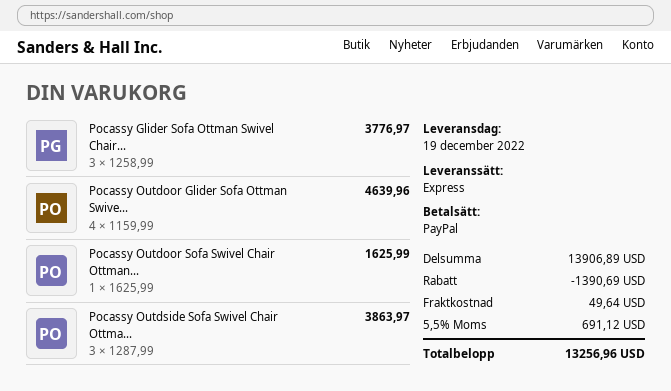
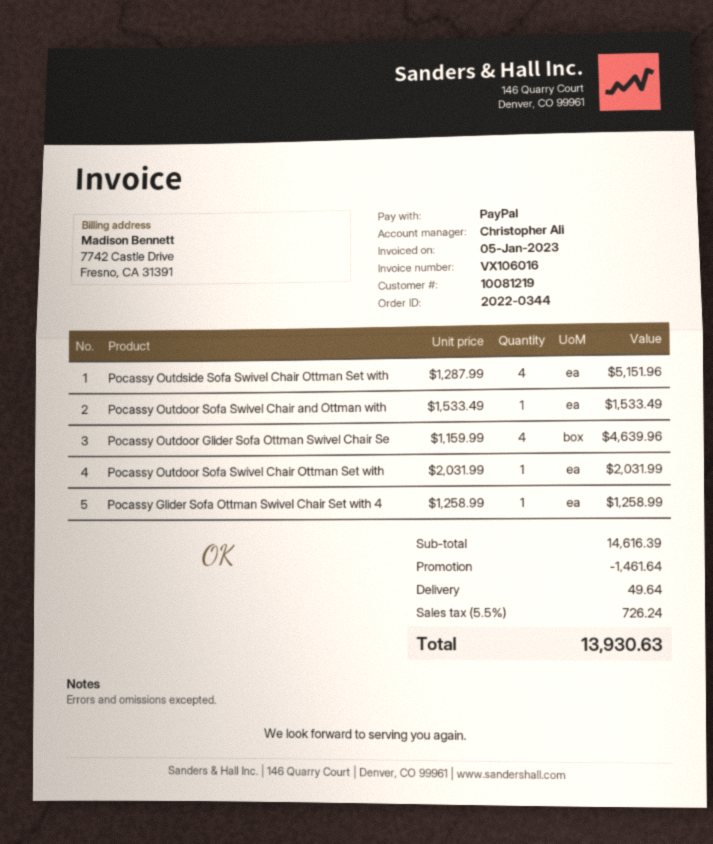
Pocassy Glider Sofa Ottman Swivel Chair...: 3 x 1258.99 = 3776.97 -> 1 x 1258.99 = 1258.99
Pocassy Outdoor Sofa Swivel Chair Ottman...: 1 x 1625.99 = 1625.99 -> 1 x 2031.99 = 2031.99
Pocassy Outdside Sofa Swivel Chair Ottma...: 3 x 1287.99 = 3863.97 -> 4 x 1287.99 = 5151.96
Pocassy Outdoor Sofa Swivel Chair and Ottman with: none -> 1 x 1533.49 = 1533.49
subtotal: 13906.89 -> 14616.39
discount: 1390.69 -> 1461.64
tax: 5.5% = 691.12 -> 5.5% = 726.24
total: 13256.96 -> 13930.63

